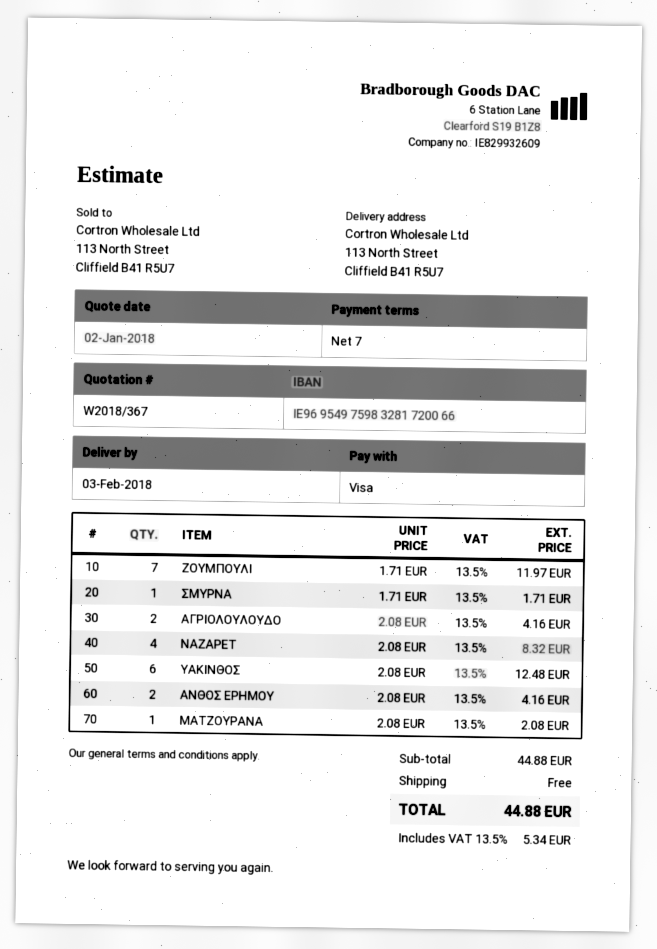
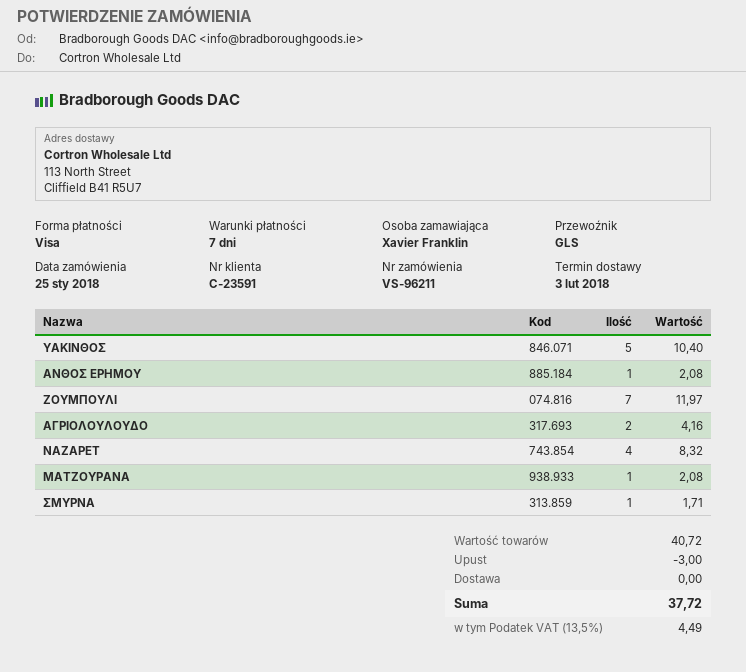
ΥΑΚΙΝΘΟΣ: 6 for 12.48 -> 5 for 10.40
ΑΝΘΟΣ ΕΡΗΜΟΥ: 2 for 4.16 -> 1 for 2.08
subtotal: 44.88 -> 40.72
discount: none -> 3.00
tax: 13.5% = 5.34 -> 13.5% = 4.49
total: 44.88 -> 37.72

